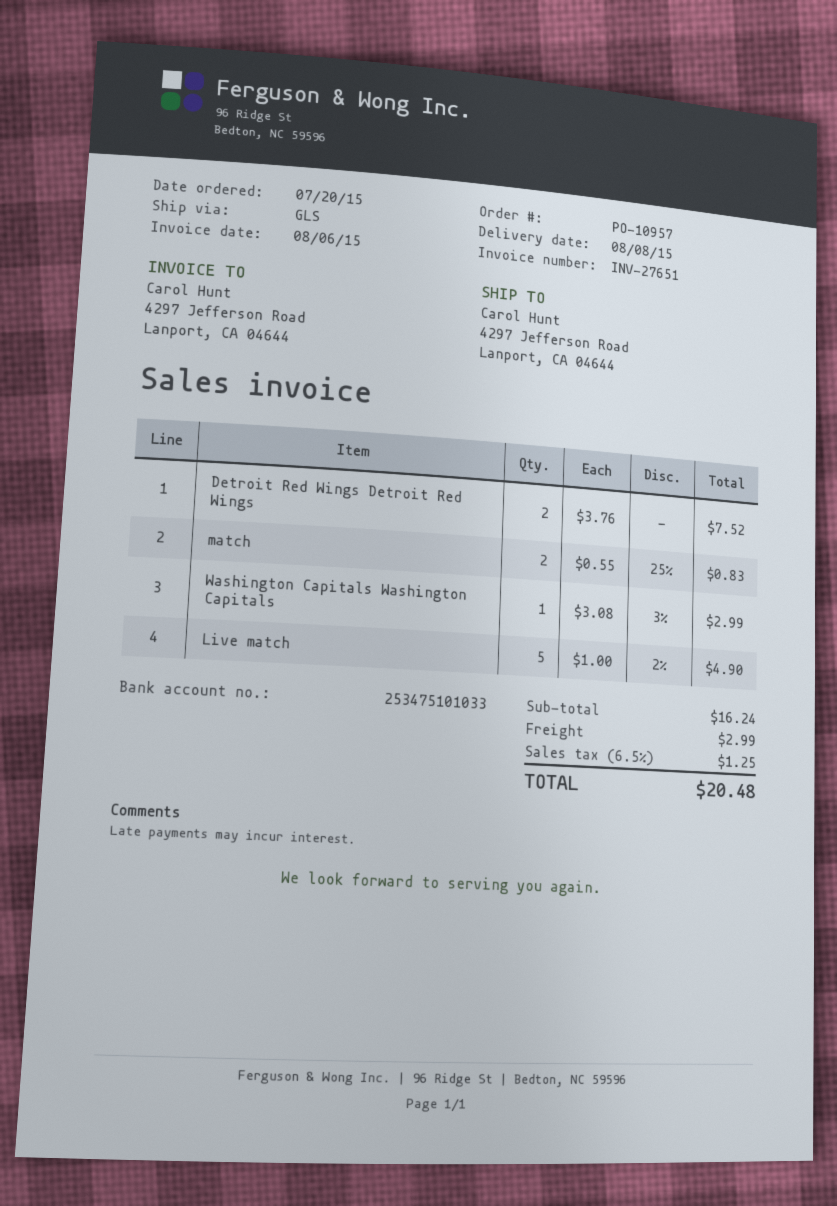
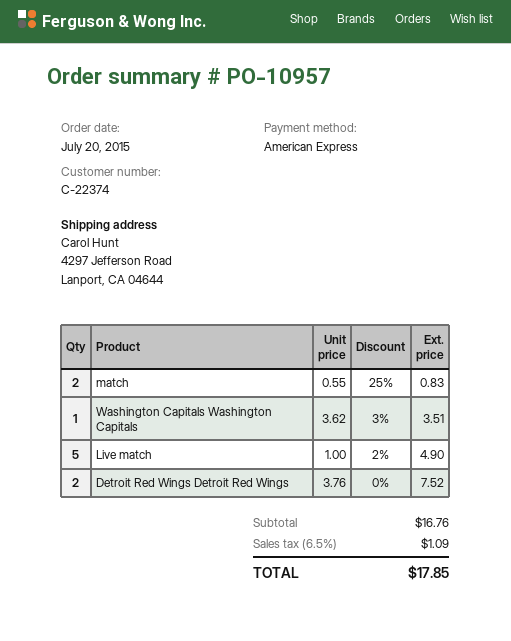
Washington Capitals Washington Capitals: 1 x 3.08 - 3% = 2.99 -> 1 x 3.62 - 3% = 3.51
subtotal: 16.24 -> 16.76
shipping: 2.99 -> none
tax: 6.5% = 1.25 -> 6.5% = 1.09
total: 20.48 -> 17.85

